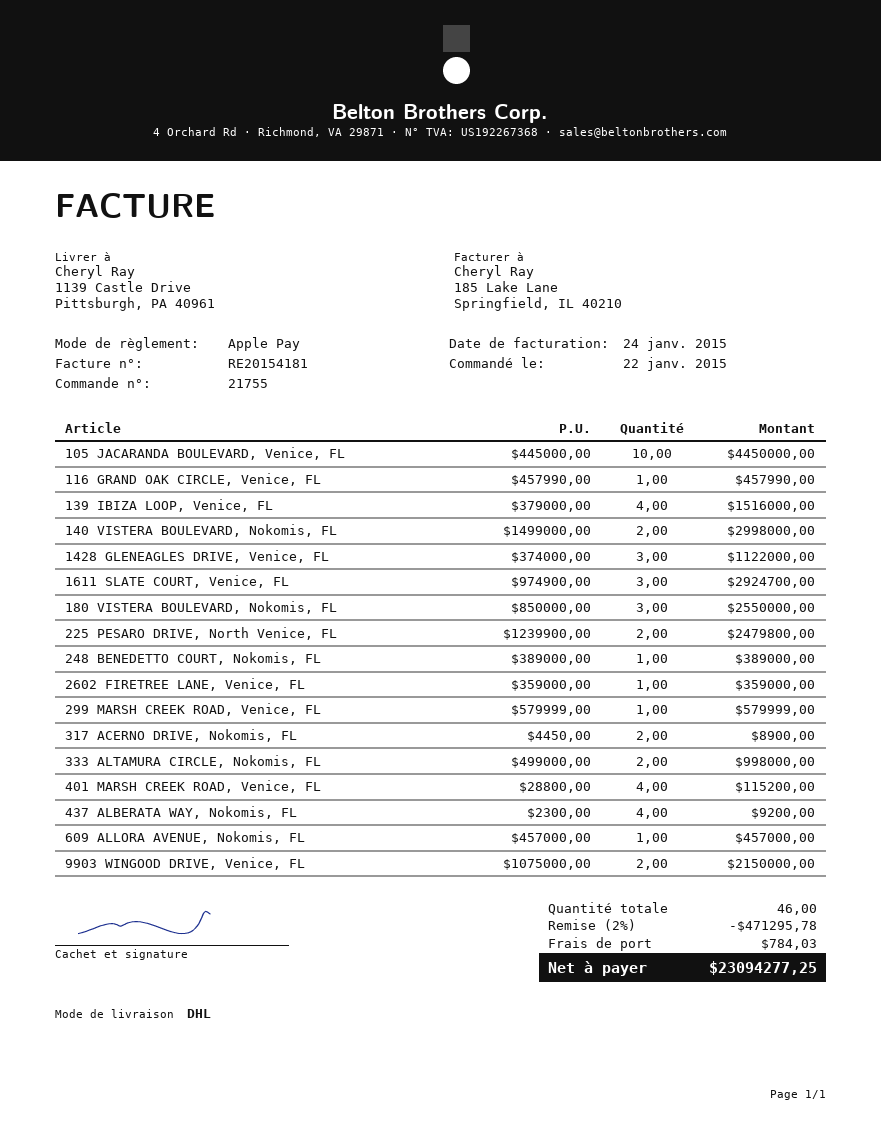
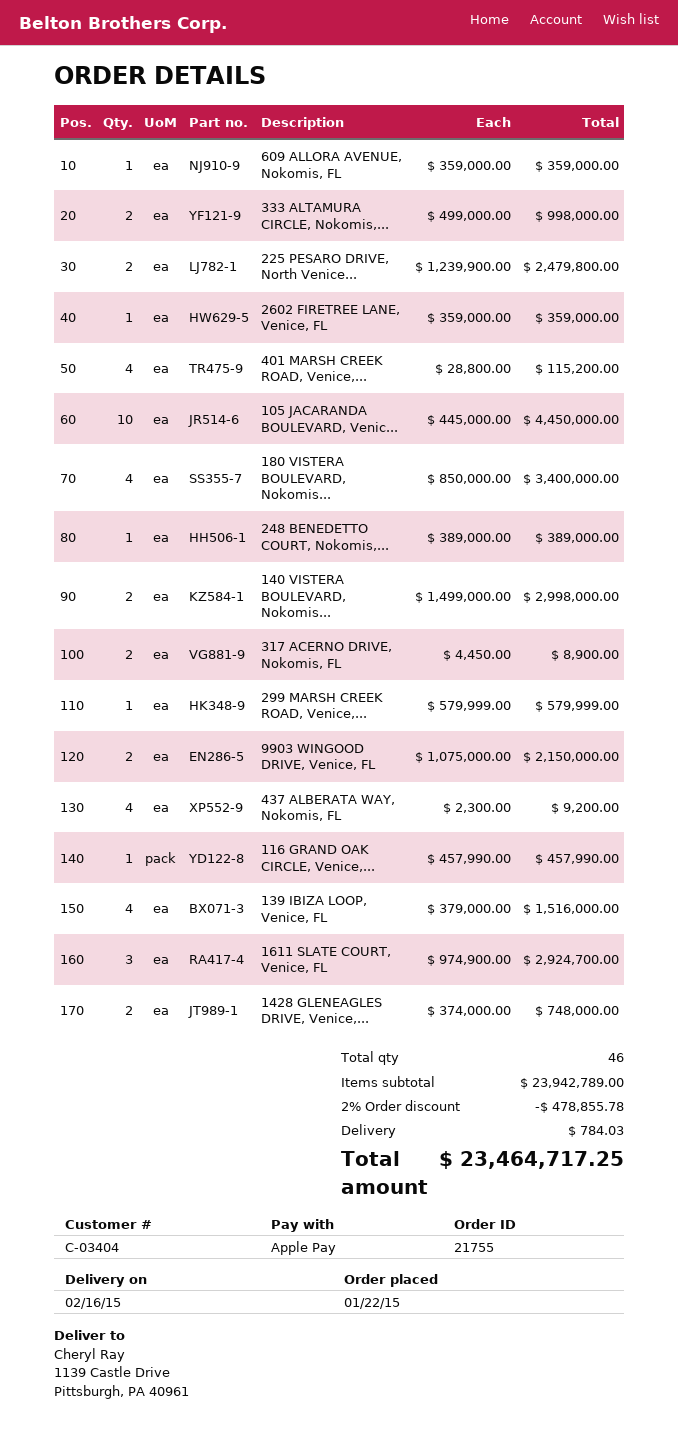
1428 GLENEAGLES DRIVE, Venice, FL: 3 x 374000.00 = 1122000.00 -> 2 x 374000.00 = 748000.00
180 VISTERA BOULEVARD, Nokomis, FL: 3 x 850000.00 = 2550000.00 -> 4 x 850000.00 = 3400000.00
609 ALLORA AVENUE, Nokomis, FL: 1 x 457000.00 = 457000.00 -> 1 x 359000.00 = 359000.00
discount: 2% = 471295.78 -> 2% = 478855.78
total: 23094277.25 -> 23464717.25

